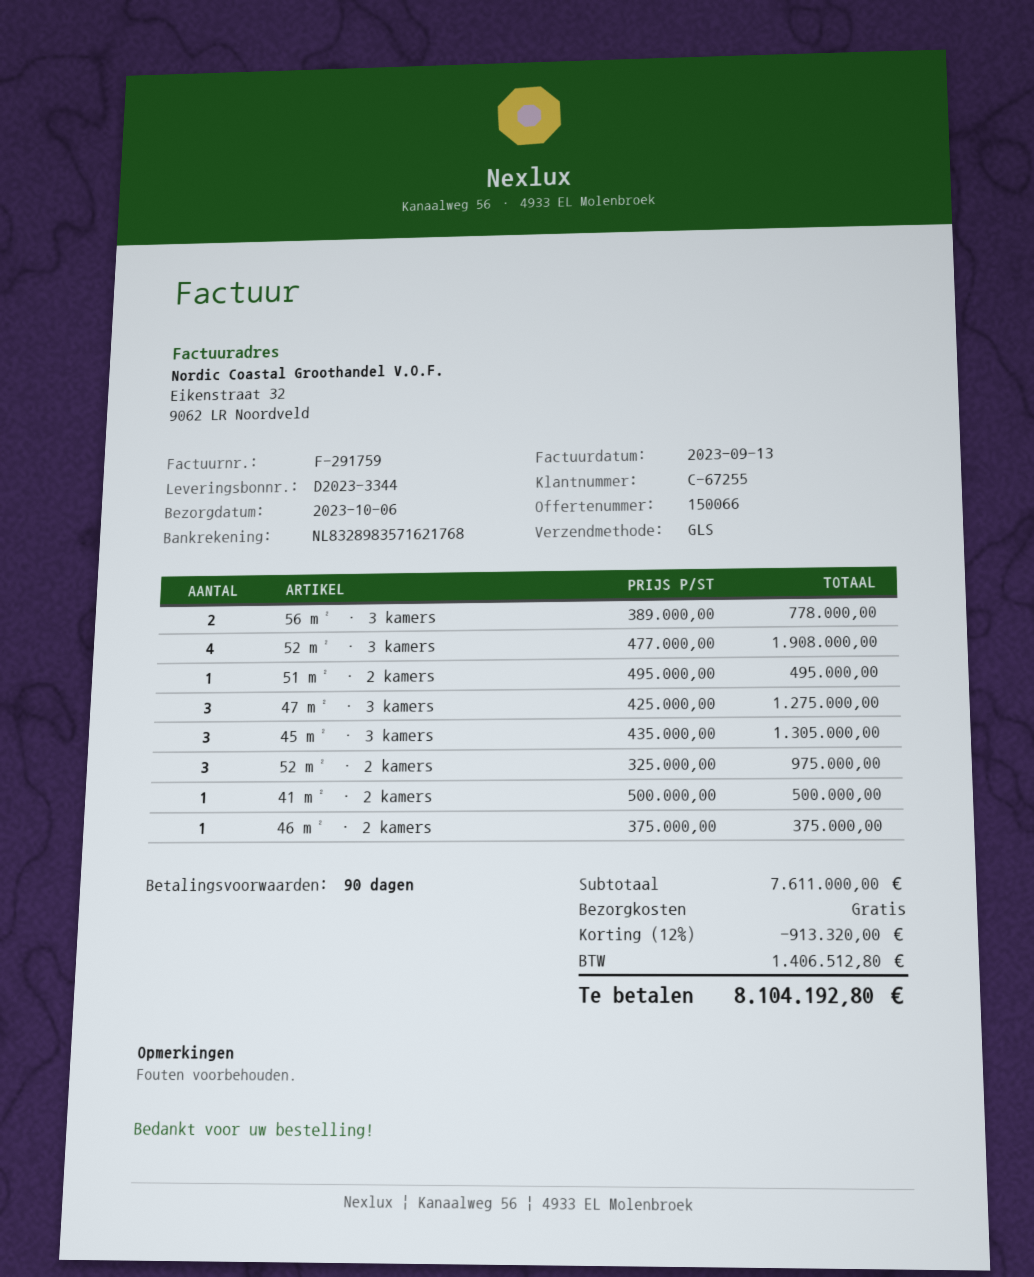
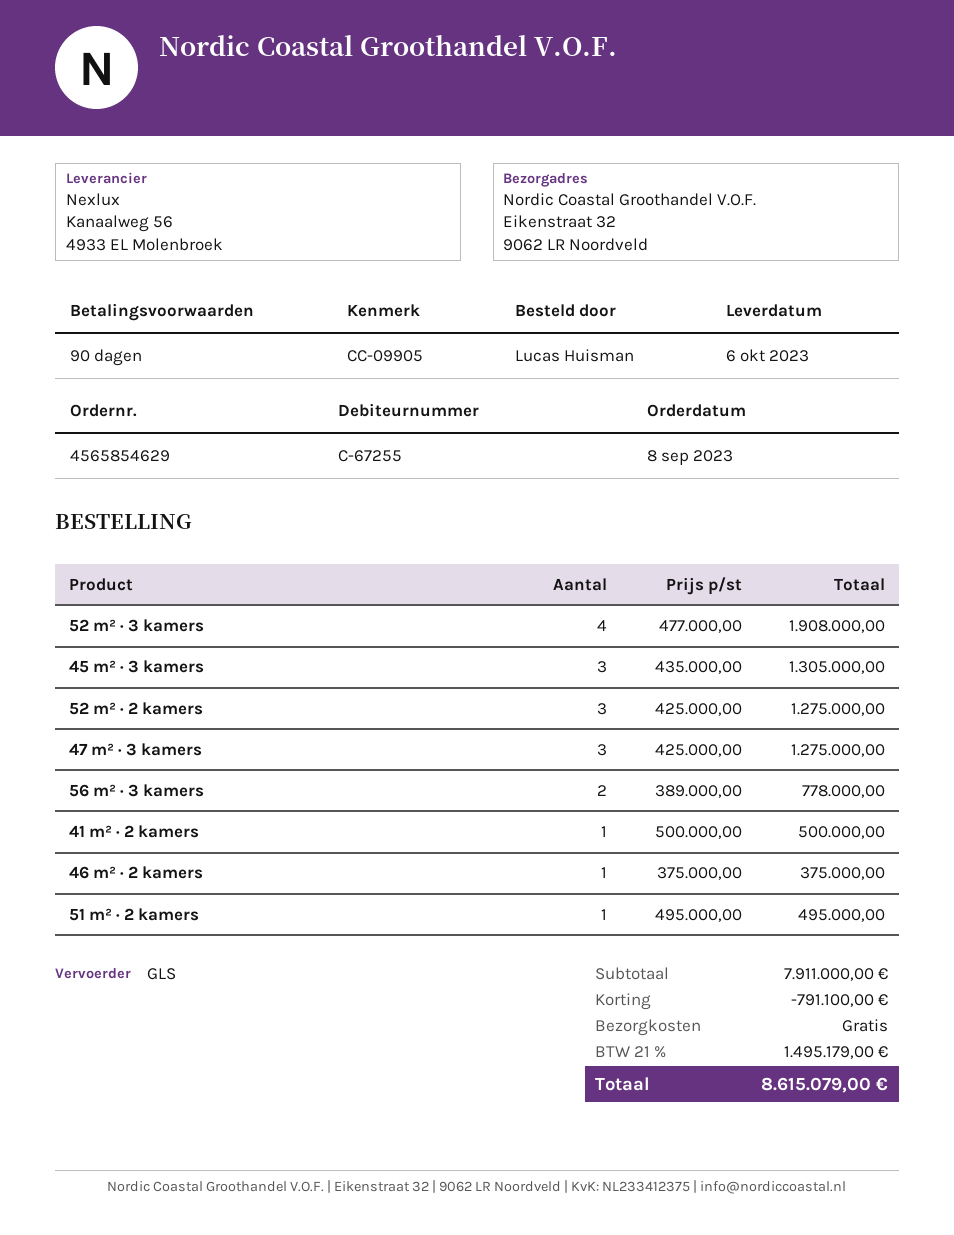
52 m² · 2 kamers: 3 x 325000.00 = 975000.00 -> 3 x 425000.00 = 1275000.00
subtotal: 7611000.00 -> 7911000.00
discount: 913320.00 -> 791100.00
tax: 1406512.80 -> 1495179.00
total: 8104192.80 -> 8615079.00

